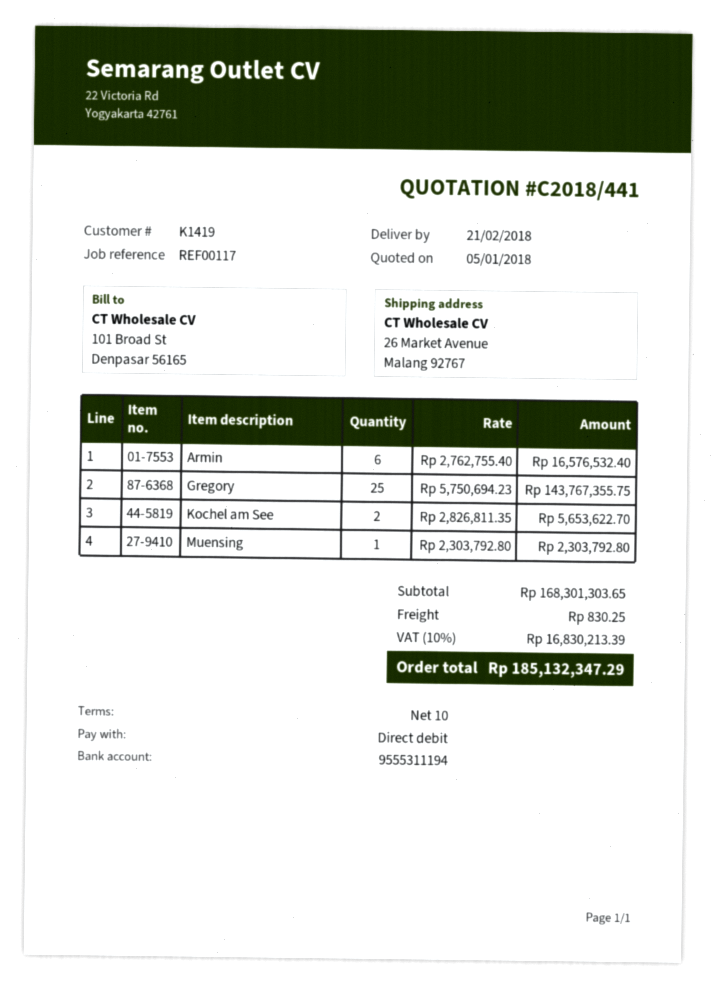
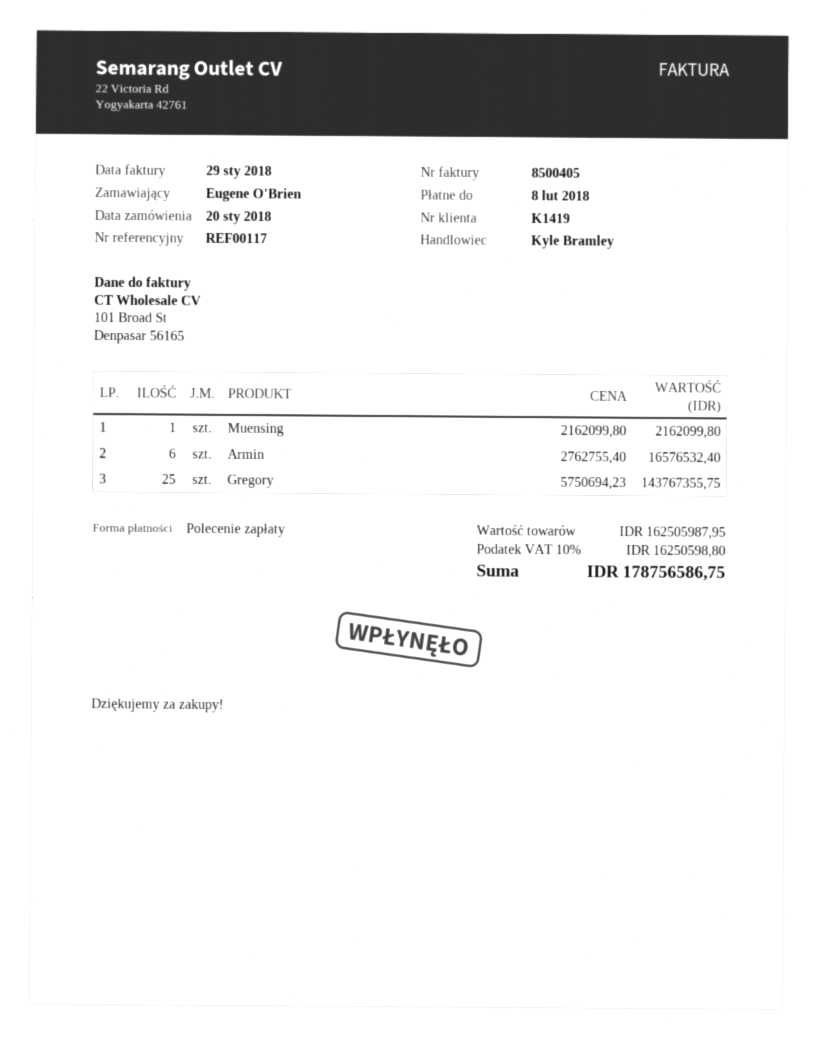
Kochel am See: 2 x 2826811.35 = 5653622.70 -> none
Muensing: 1 x 2303792.80 = 2303792.80 -> 1 x 2162099.80 = 2162099.80
subtotal: 168301303.65 -> 162505987.95
shipping: 830.25 -> none
tax: 10% = 16830213.39 -> 10% = 16250598.80
total: 185132347.29 -> 178756586.75

